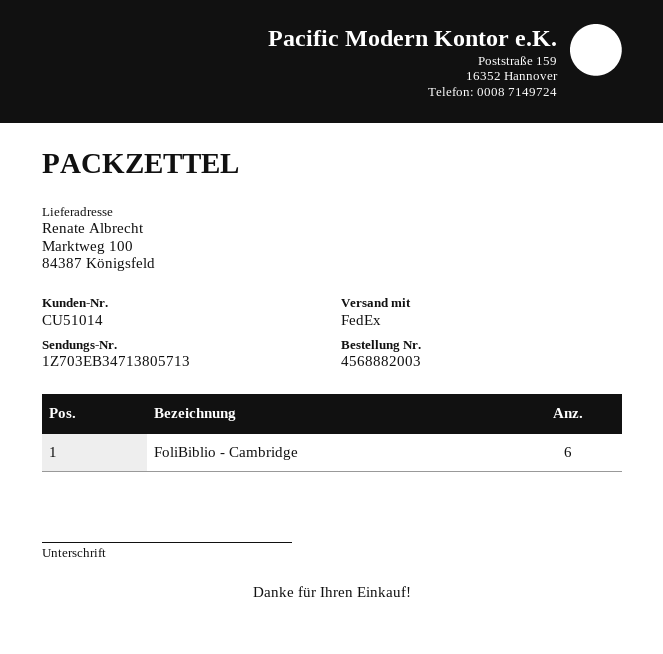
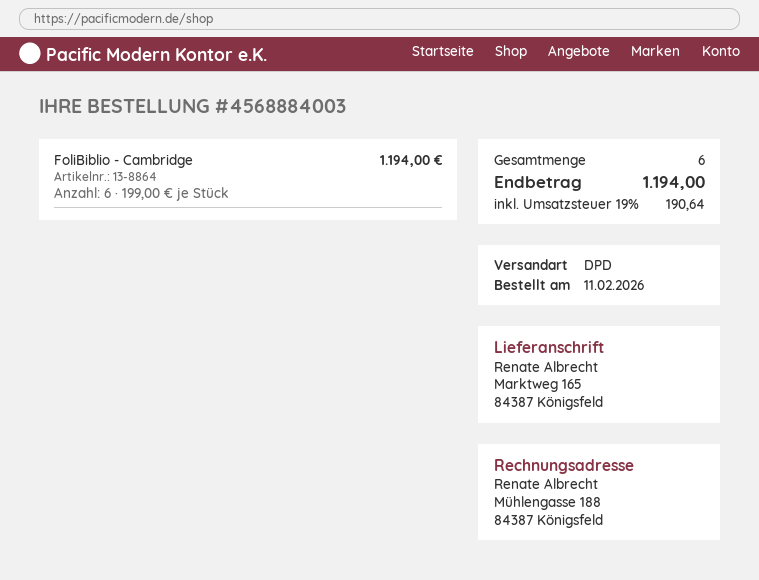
order number: 4568882003 -> 4568884003
shipping method: FedEx -> DPD
ship to: Marktweg 100, 84387 Königsfeld -> Marktweg 165, 84387 Königsfeld

